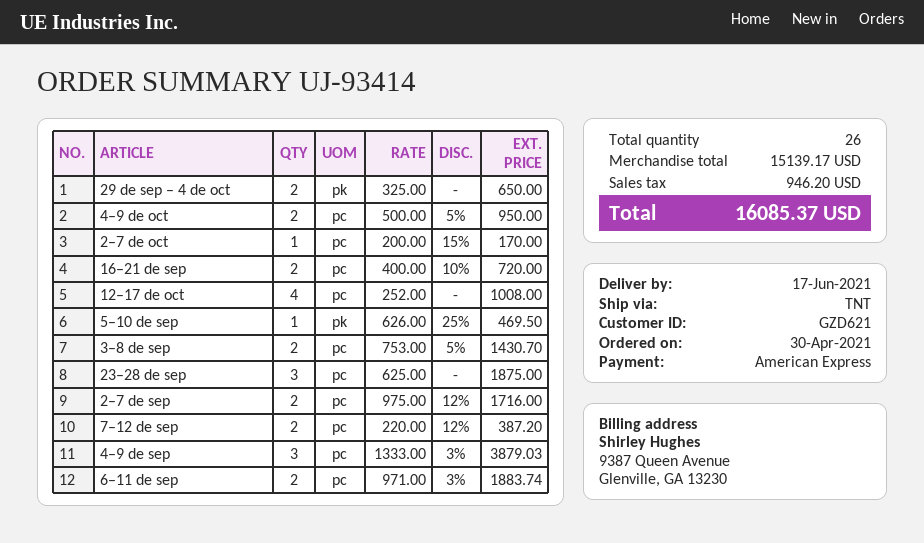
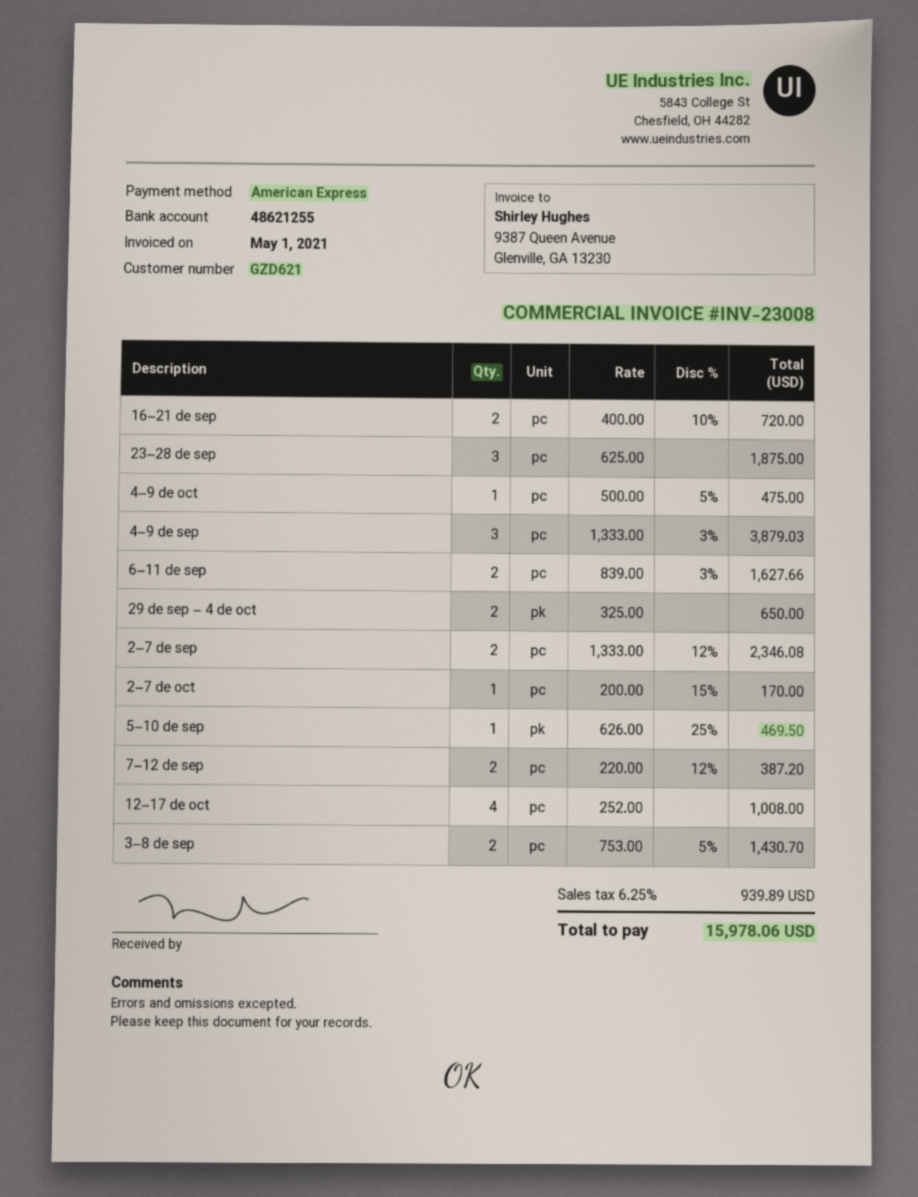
4–9 de oct: 2 x 500.00 - 5% = 950.00 -> 1 x 500.00 - 5% = 475.00
2–7 de sep: 2 x 975.00 - 12% = 1716.00 -> 2 x 1333.00 - 12% = 2346.08
6–11 de sep: 2 x 971.00 - 3% = 1883.74 -> 2 x 839.00 - 3% = 1627.66
tax: 946.20 -> 939.89
total: 16085.37 -> 15978.06

